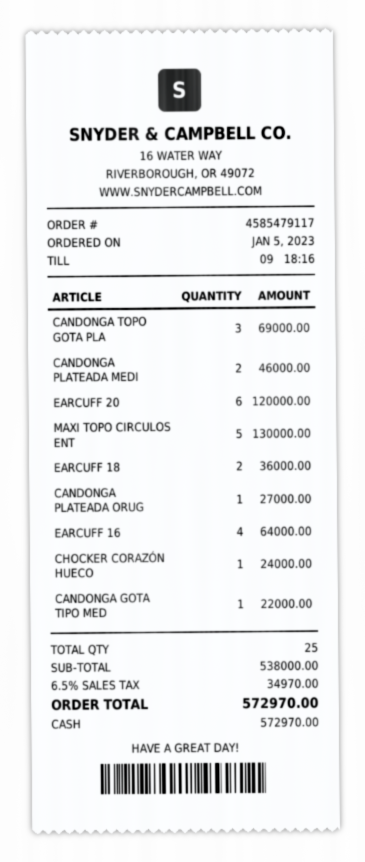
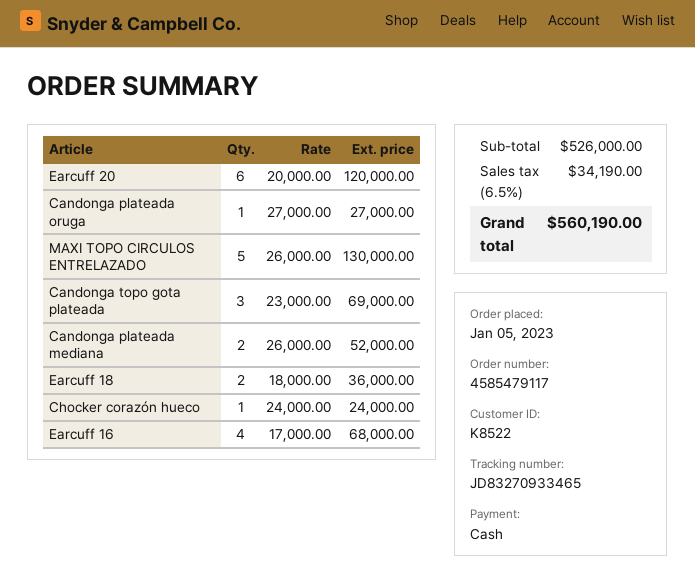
CANDONGA PLATEADA MEDI: 2 for 46000.00 -> 2 for 52000.00
EARCUFF 16: 4 for 64000.00 -> 4 for 68000.00
CANDONGA GOTA TIPO MED: 1 for 22000.00 -> none
subtotal: 538000.00 -> 526000.00
tax: 6.5% = 34970.00 -> 6.5% = 34190.00
total: 572970.00 -> 560190.00

